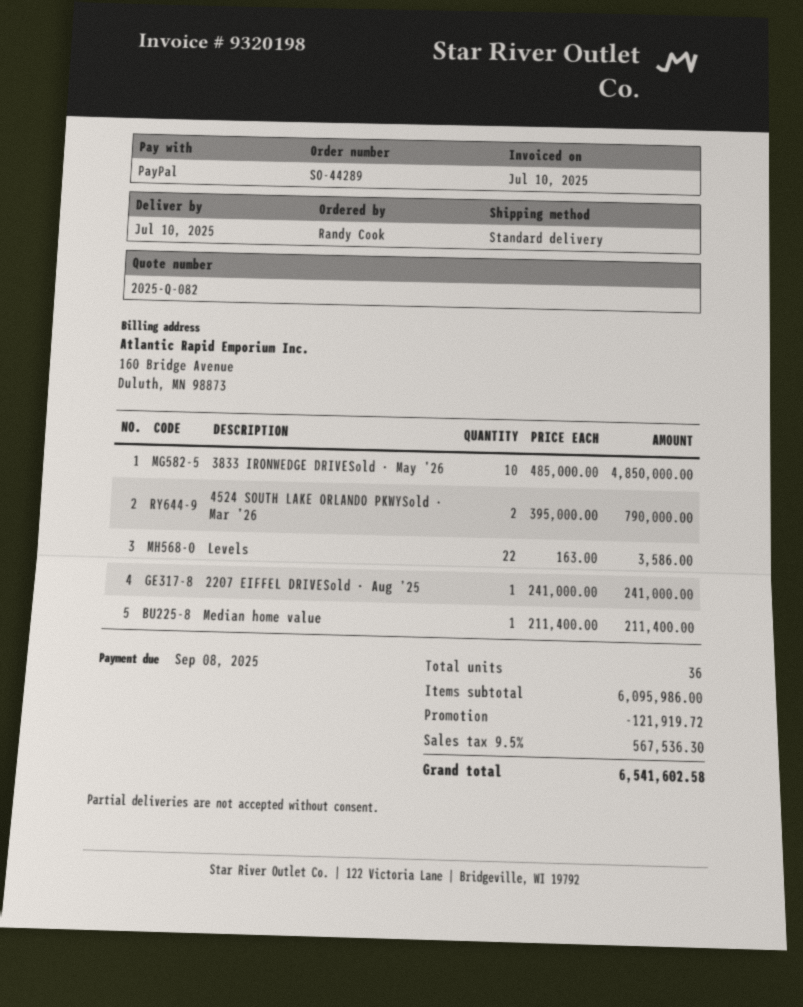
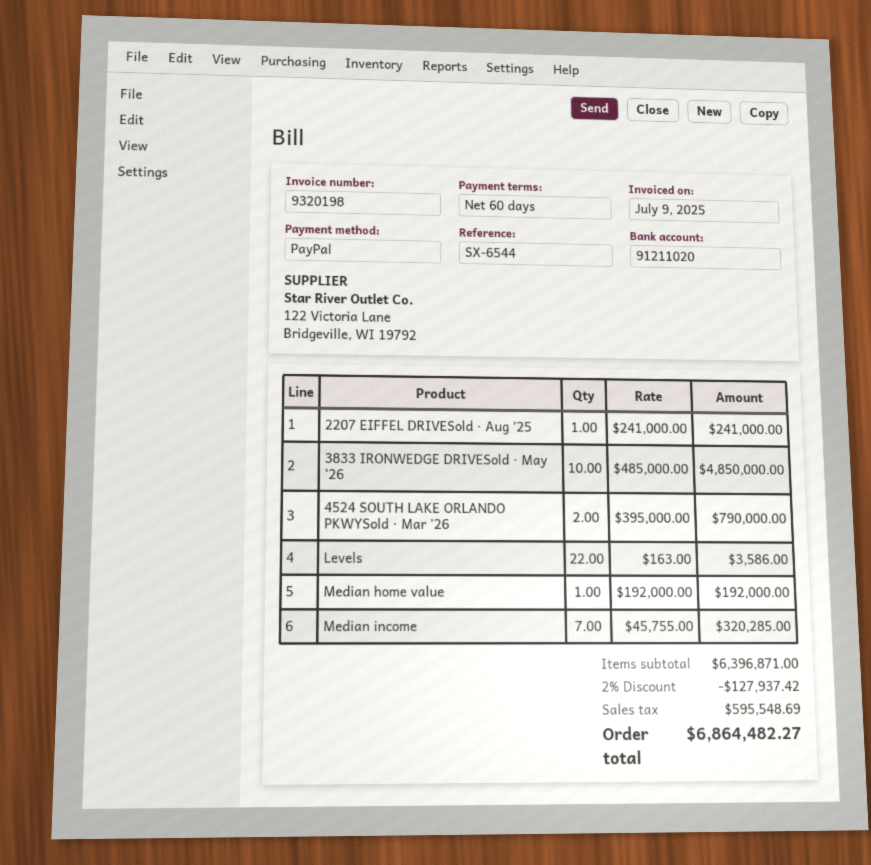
invoice date: 2025-07-10 -> 2025-07-09
Median home value: 1 x 211400.00 = 211400.00 -> 1 x 192000.00 = 192000.00
Median income: none -> 7 x 45755.00 = 320285.00
subtotal: 6095986.00 -> 6396871.00
discount: 121919.72 -> 127937.42
tax: 567536.30 -> 595548.69
total: 6541602.58 -> 6864482.27

